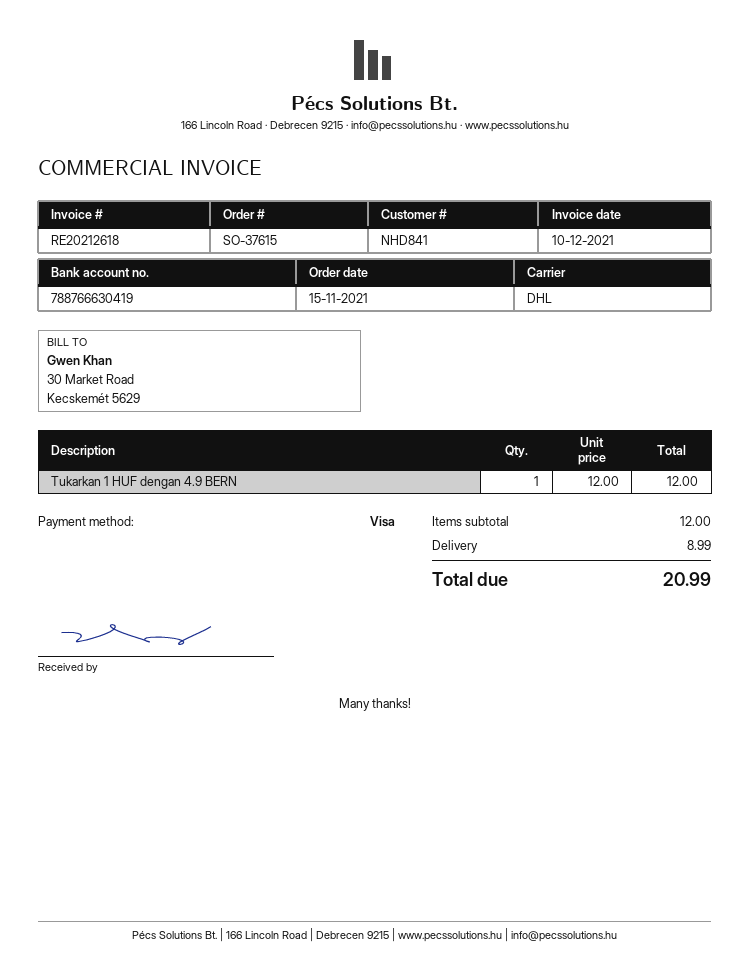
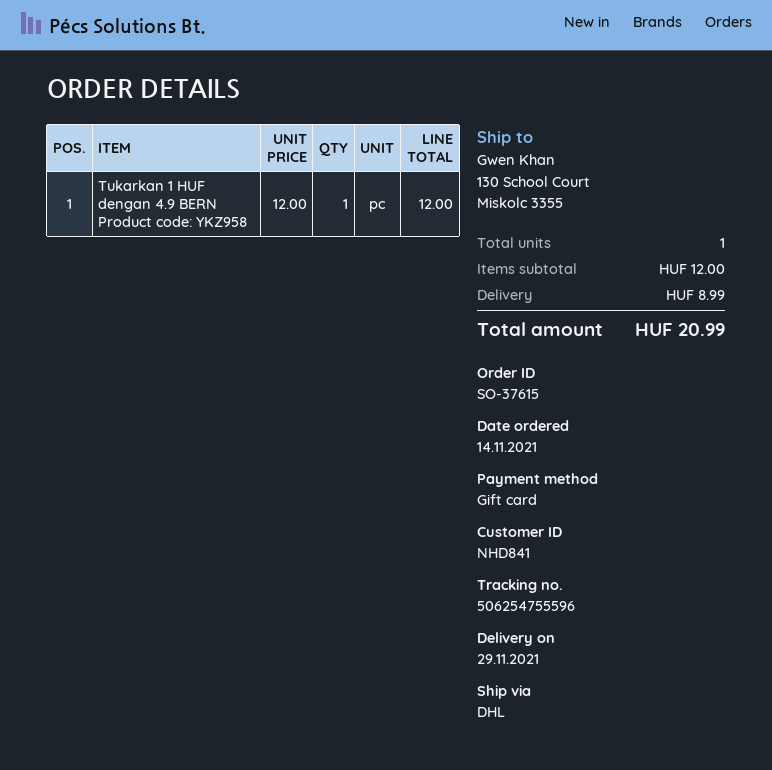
order date: 2021-11-15 -> 2021-11-14
payment method: Visa -> gift card

